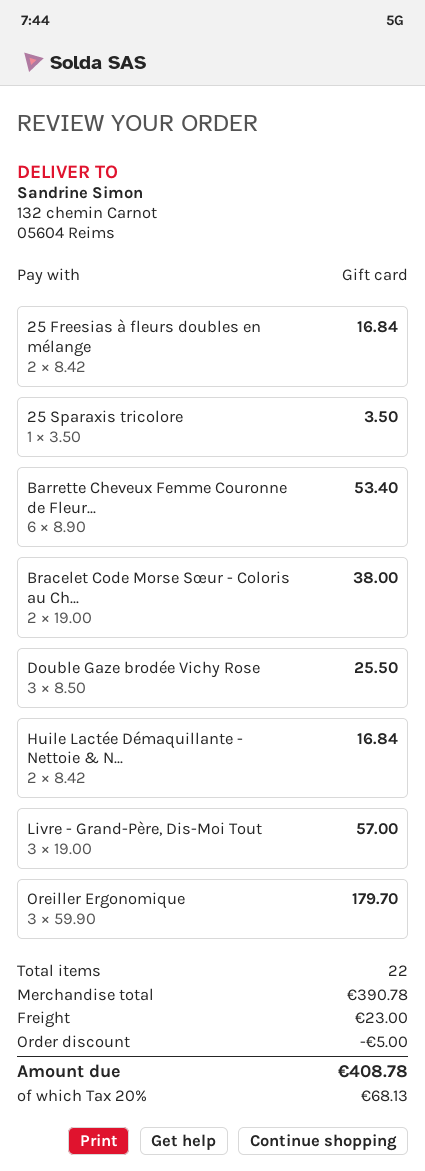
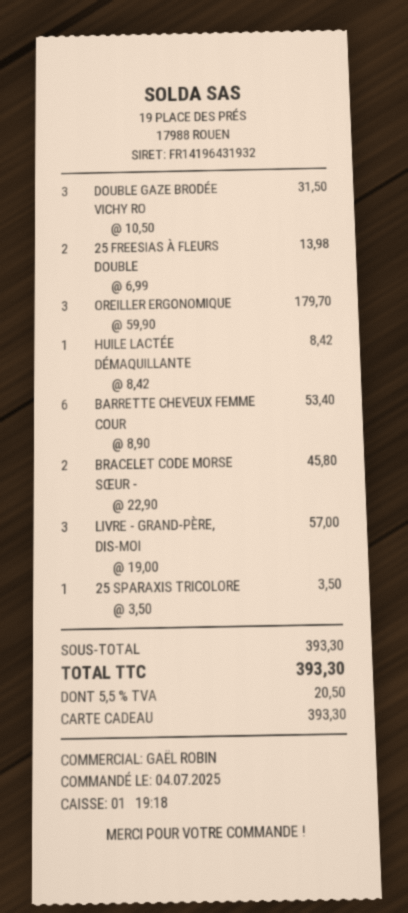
25 Freesias à fleurs doubles en mélange: 2 x 8.42 = 16.84 -> 2 x 6.99 = 13.98
Bracelet Code Morse Sœur - Coloris au Ch...: 2 x 19.00 = 38.00 -> 2 x 22.90 = 45.80
Double Gaze brodée Vichy Rose: 3 x 8.50 = 25.50 -> 3 x 10.50 = 31.50
Huile Lactée Démaquillante - Nettoie & N...: 2 x 8.42 = 16.84 -> 1 x 8.42 = 8.42
subtotal: 390.78 -> 393.30
discount: 5.00 -> none
shipping: 23.00 -> none
tax: 20% = 68.13 -> 5.5% = 20.50
total: 408.78 -> 393.30

